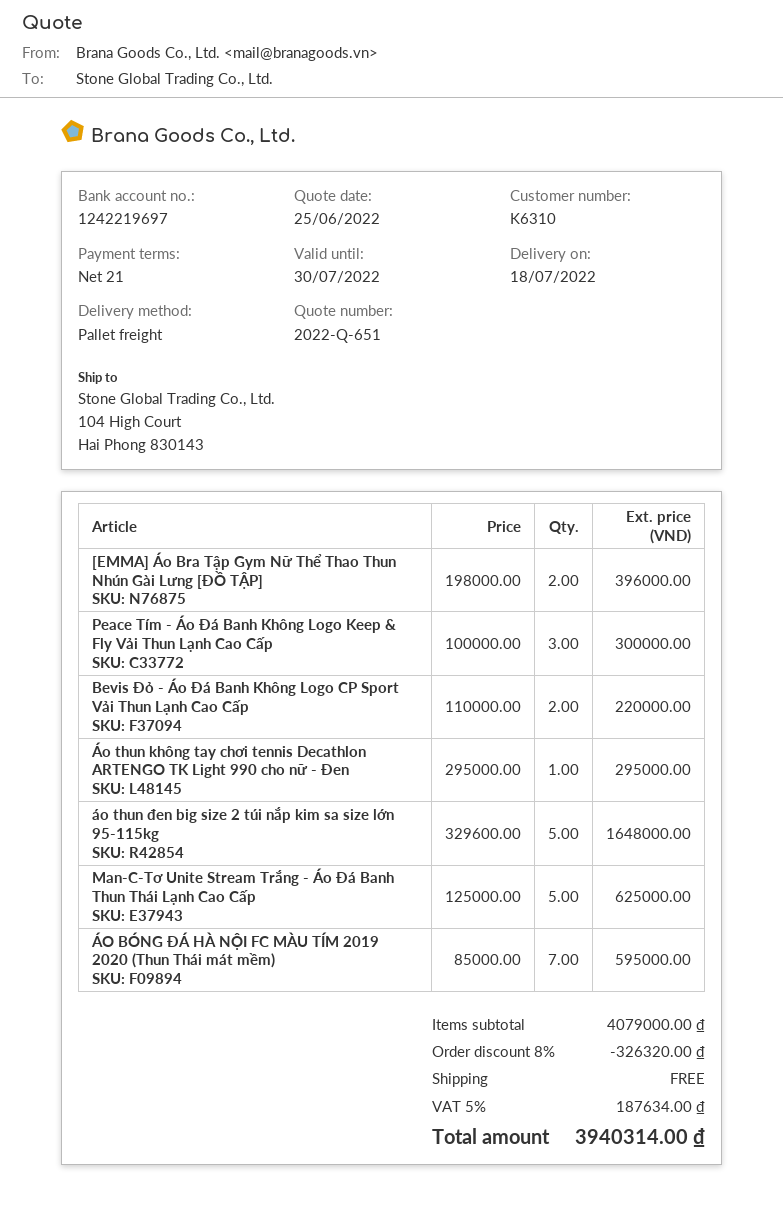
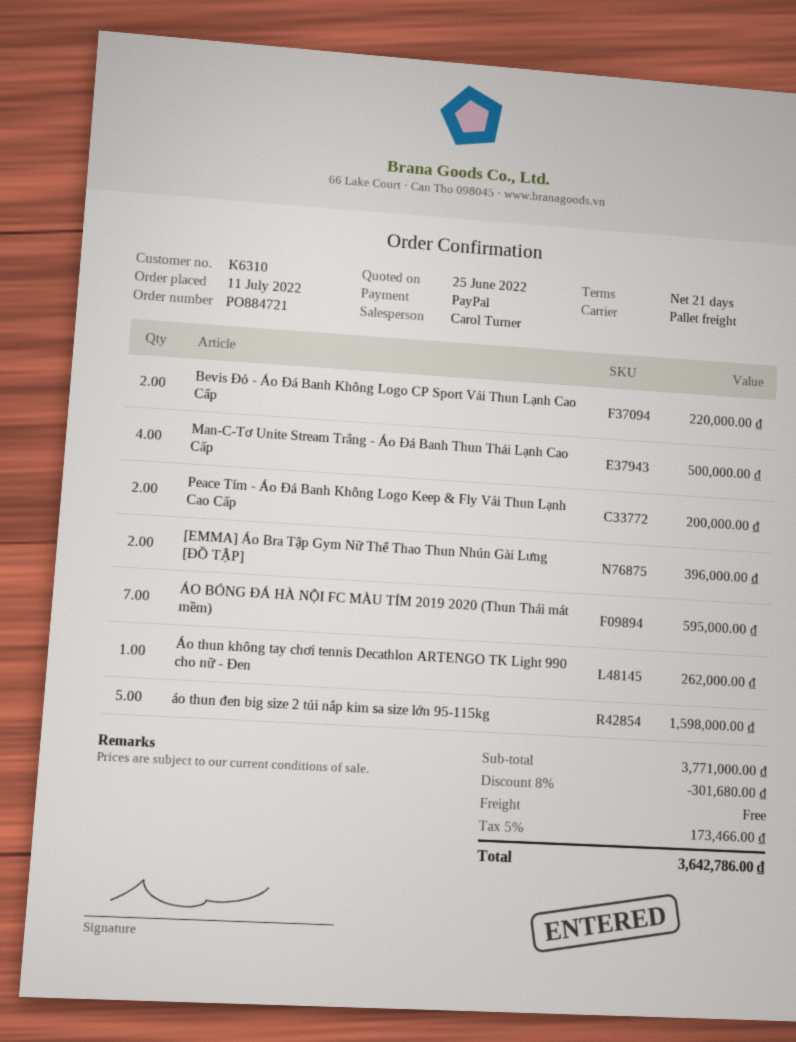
Peace Tím - Áo Đá Banh Không Logo Keep & Fly Vải Thun Lạnh Cao Cấp: 3 for 300000.00 -> 2 for 200000.00
Áo thun không tay chơi tennis Decathlon ARTENGO TK Light 990 cho nữ - Đen: 1 for 295000.00 -> 1 for 262000.00
áo thun đen big size 2 túi nắp kim sa size lớn 95-115kg: 5 for 1648000.00 -> 5 for 1598000.00
Man-C-Tơ Unite Stream Trắng - Áo Đá Banh Thun Thái Lạnh Cao Cấp: 5 for 625000.00 -> 4 for 500000.00
subtotal: 4079000.00 -> 3771000.00
discount: 8% = 326320.00 -> 8% = 301680.00
tax: 5% = 187634.00 -> 5% = 173466.00
total: 3940314.00 -> 3642786.00

